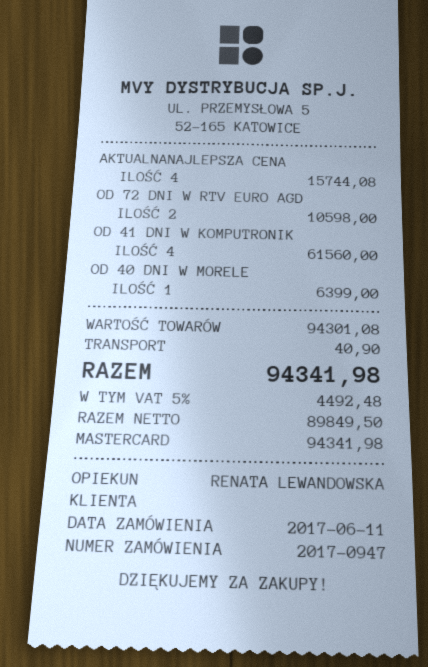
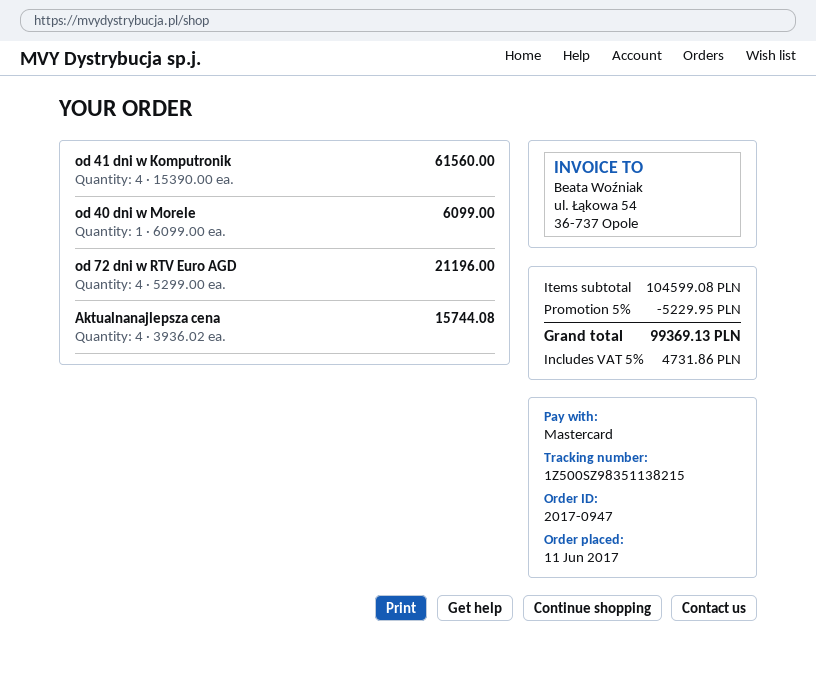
OD 72 DNI W RTV EURO AGD: 2 for 10598.00 -> 4 for 21196.00
OD 40 DNI W MORELE: 1 for 6399.00 -> 1 for 6099.00
subtotal: 94301.08 -> 104599.08
discount: none -> 5% = 5229.95
shipping: 40.90 -> none
tax: 5% = 4492.48 -> 5% = 4731.86
total: 94341.98 -> 99369.13

